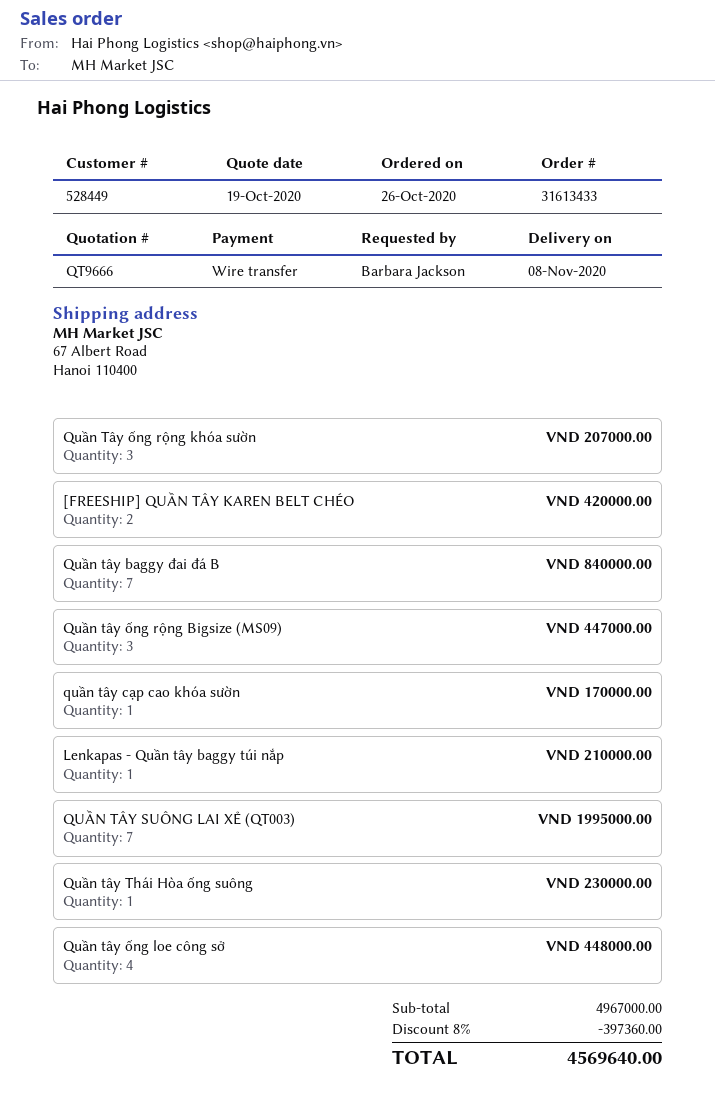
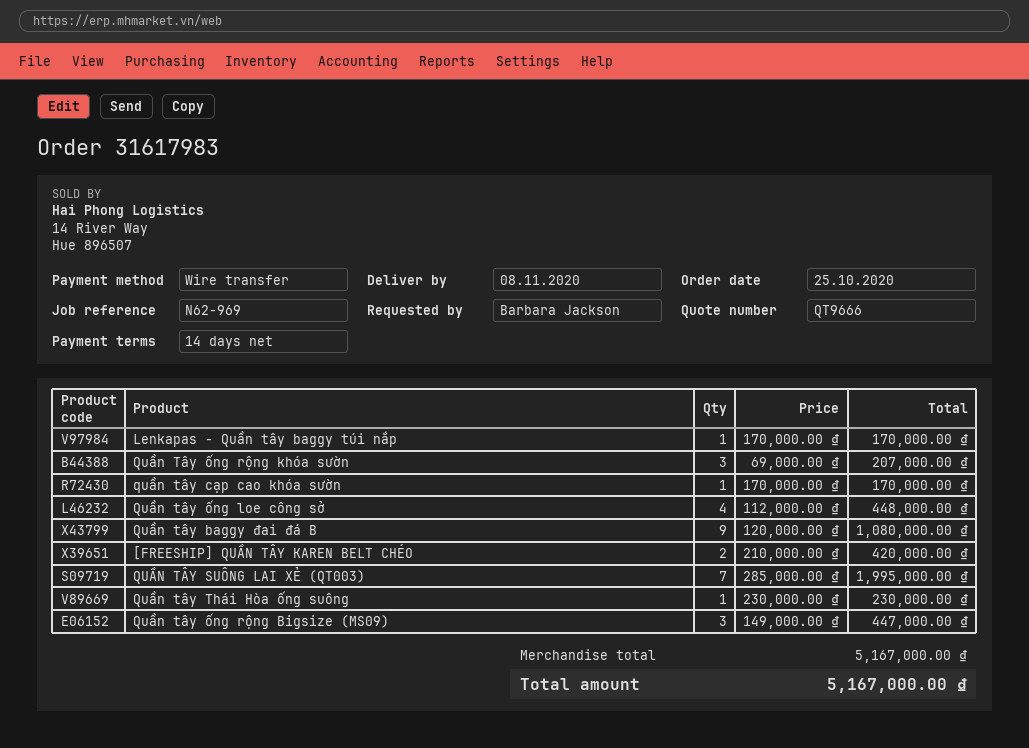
order number: 31613433 -> 31617983
order date: 2020-10-26 -> 2020-10-25
Quần tây baggy đai đá B: 7 for 840000.00 -> 9 for 1080000.00
Lenkapas - Quần tây baggy túi nắp: 1 for 210000.00 -> 1 for 170000.00
subtotal: 4967000.00 -> 5167000.00
discount: 8% = 397360.00 -> none
total: 4569640.00 -> 5167000.00

